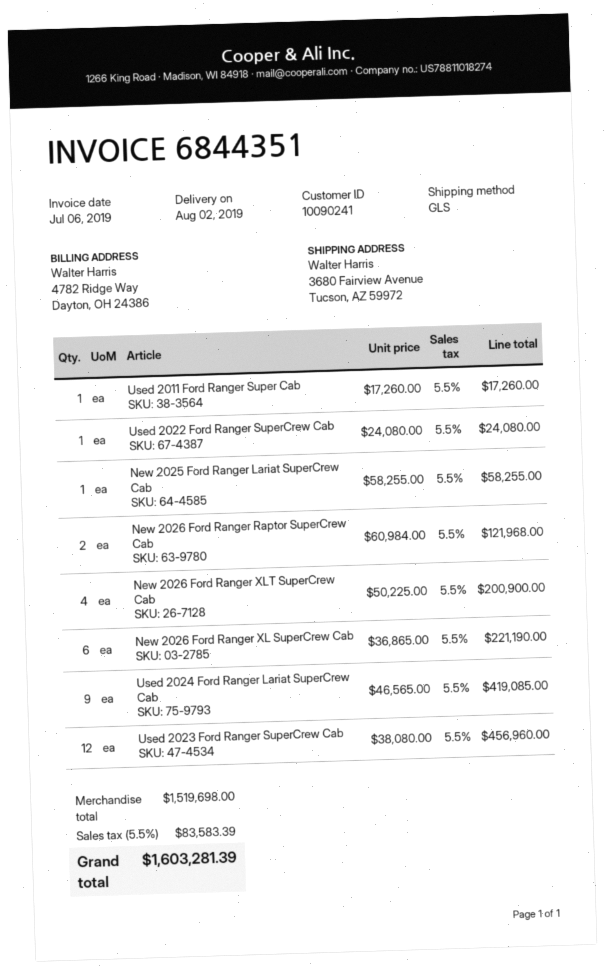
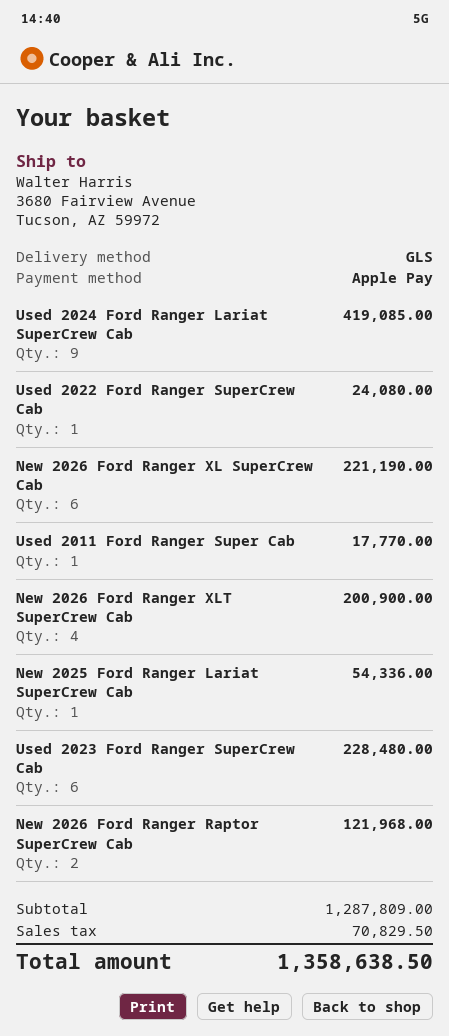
Used 2011 Ford Ranger Super Cab: 1 for 17260.00 -> 1 for 17770.00
New 2025 Ford Ranger Lariat SuperCrew Cab: 1 for 58255.00 -> 1 for 54336.00
Used 2023 Ford Ranger SuperCrew Cab: 12 for 456960.00 -> 6 for 228480.00
subtotal: 1519698.00 -> 1287809.00
tax: 83583.39 -> 70829.50
total: 1603281.39 -> 1358638.50

